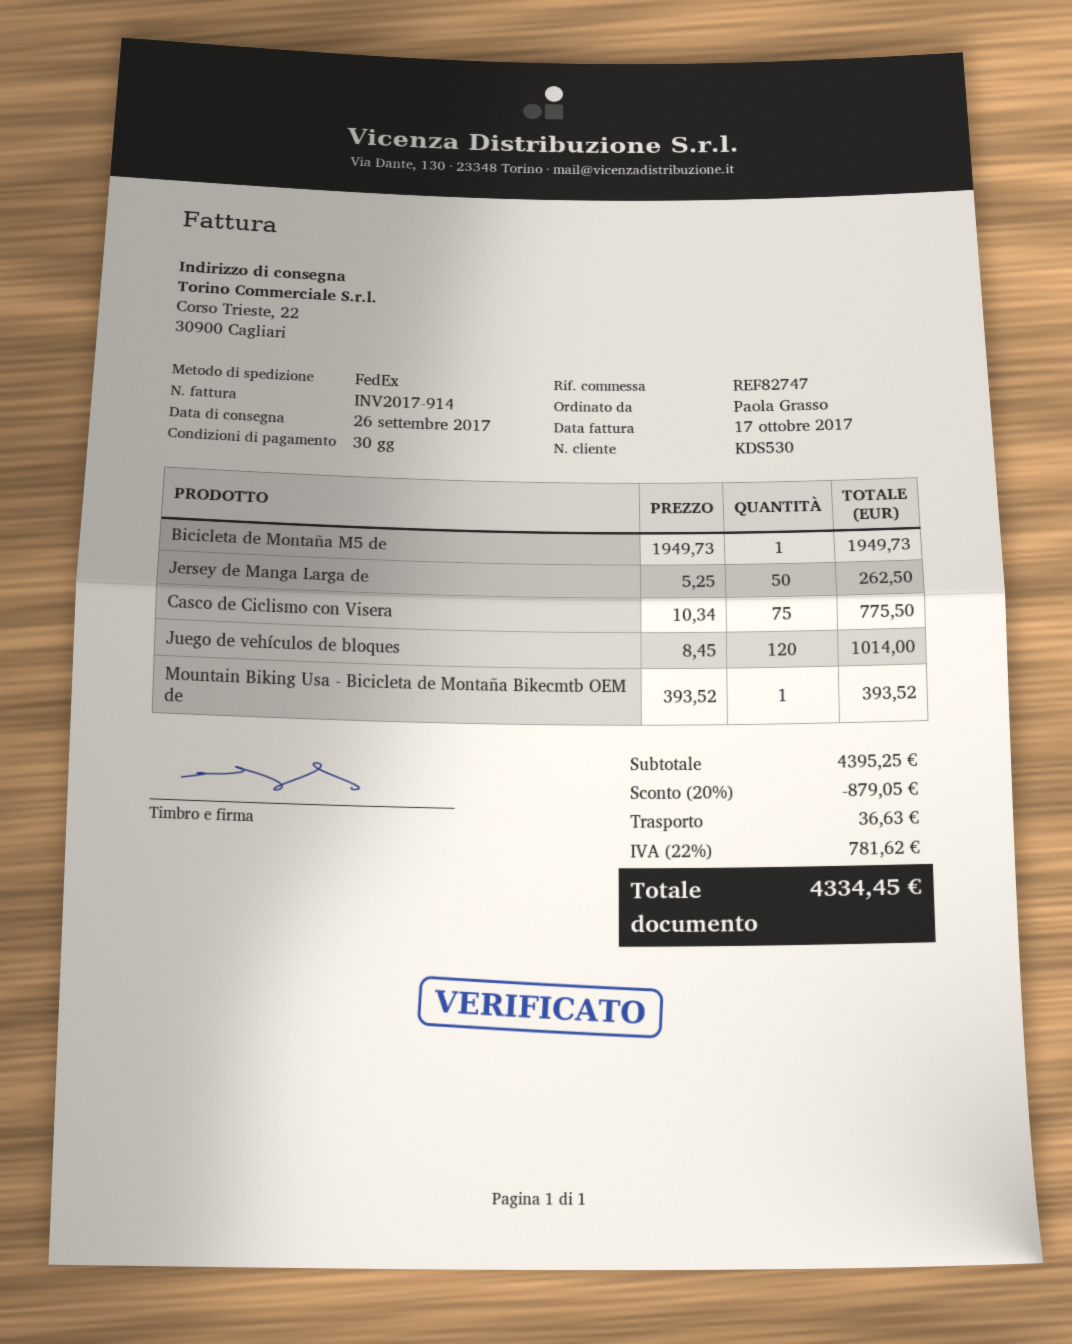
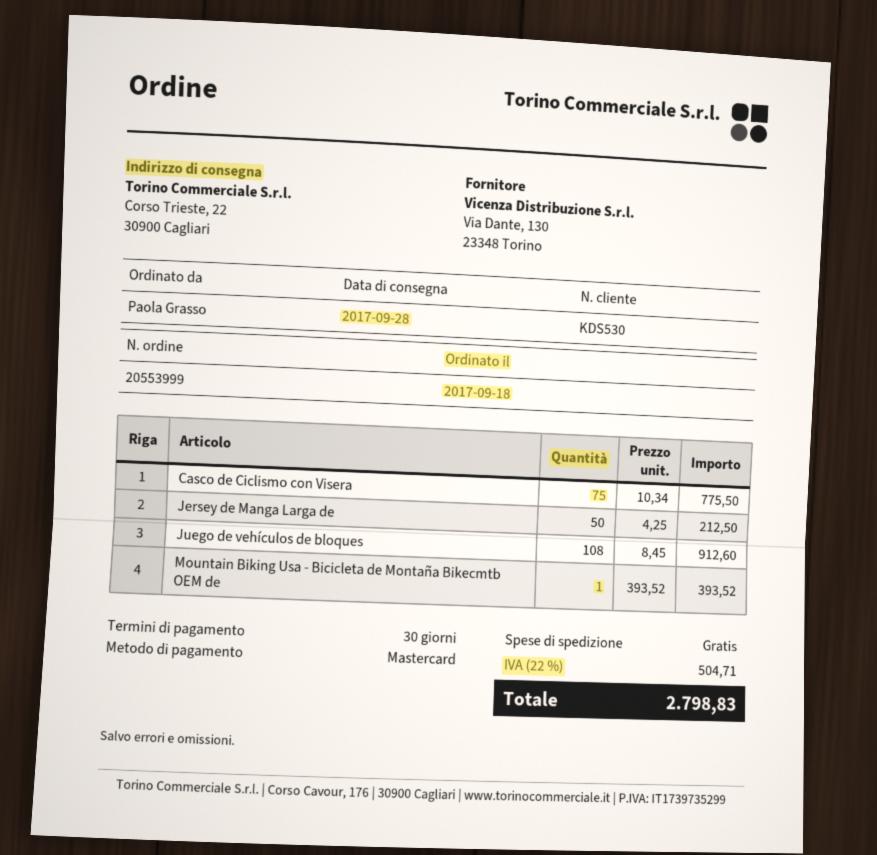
delivery date: 2017-09-26 -> 2017-09-28
Bicicleta de Montaña M5 de: 1 x 1949.73 = 1949.73 -> none
Jersey de Manga Larga de: 50 x 5.25 = 262.50 -> 50 x 4.25 = 212.50
Juego de vehículos de bloques: 120 x 8.45 = 1014.00 -> 108 x 8.45 = 912.60
discount: 20% = 879.05 -> none
shipping: 36.63 -> 0.00
tax: 22% = 781.62 -> 22% = 504.71
total: 4334.45 -> 2798.83

